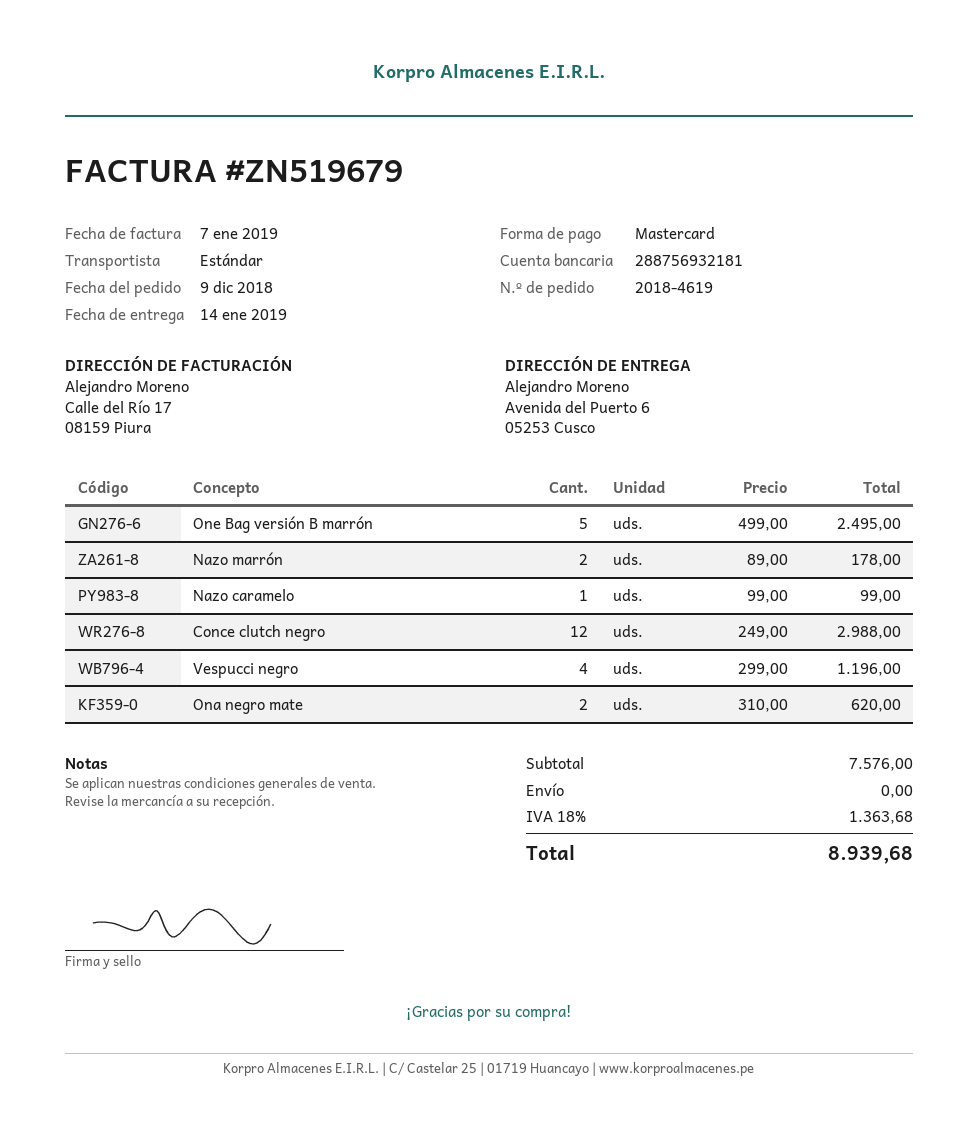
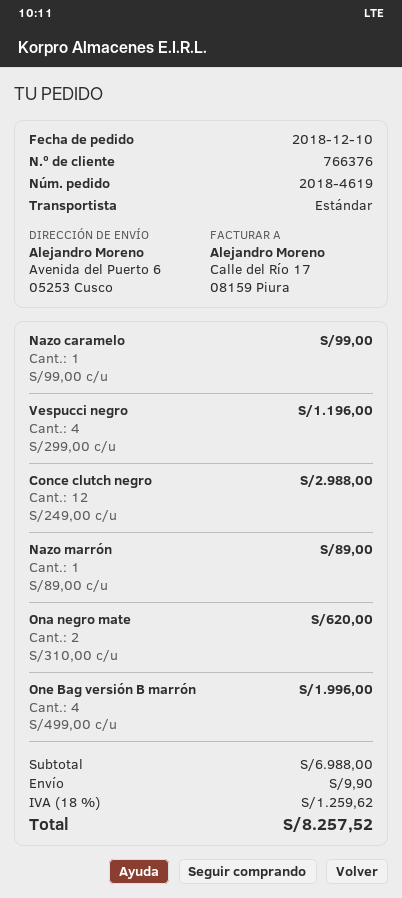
order date: 2018-12-09 -> 2018-12-10
One Bag versión B marrón: 5 x 499.00 = 2495.00 -> 4 x 499.00 = 1996.00
Nazo marrón: 2 x 89.00 = 178.00 -> 1 x 89.00 = 89.00
subtotal: 7576.00 -> 6988.00
shipping: 0.00 -> 9.90
tax: 18% = 1363.68 -> 18% = 1259.62
total: 8939.68 -> 8257.52

